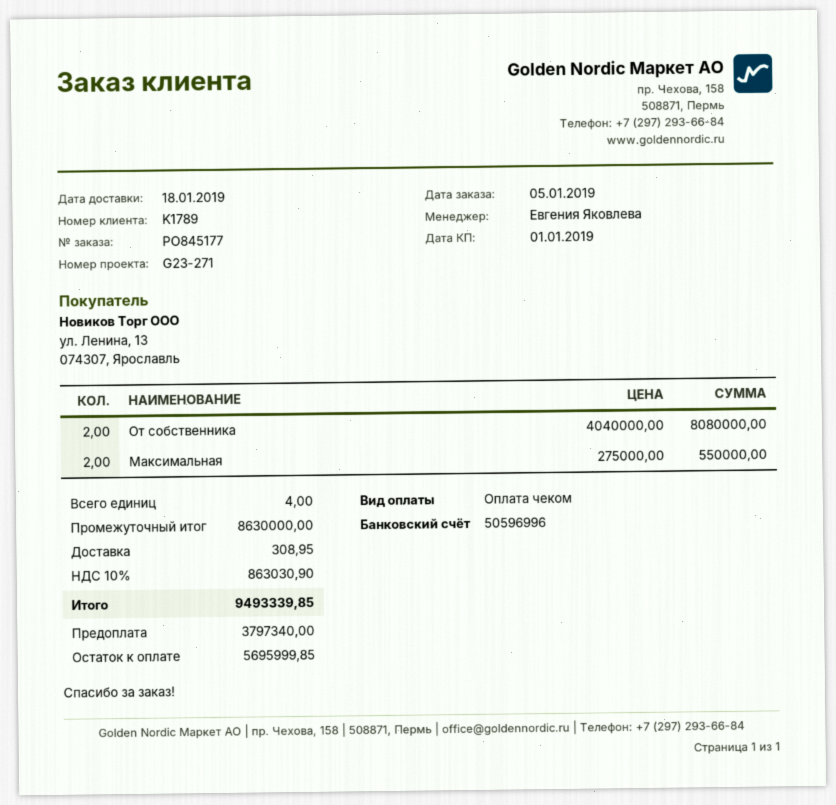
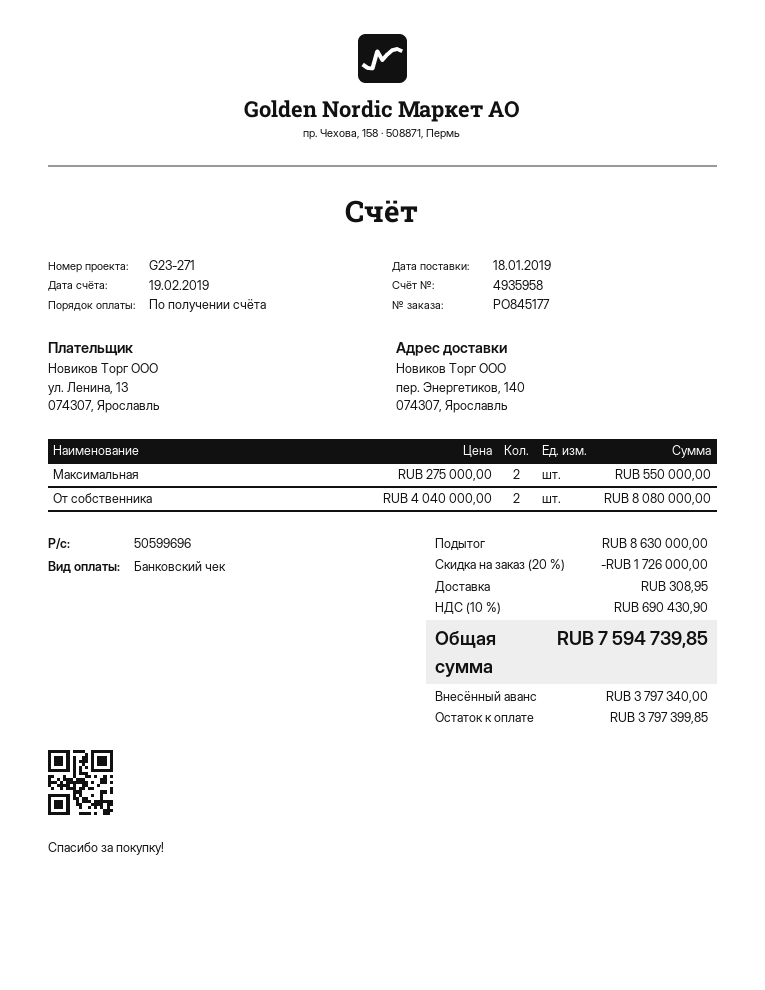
bank account: 50596996 -> 50599696
discount: none -> 20% = 1726000.00
tax: 10% = 863030.90 -> 10% = 690430.90
total: 9493339.85 -> 7594739.85
balance: 5695999.85 -> 3797399.85

